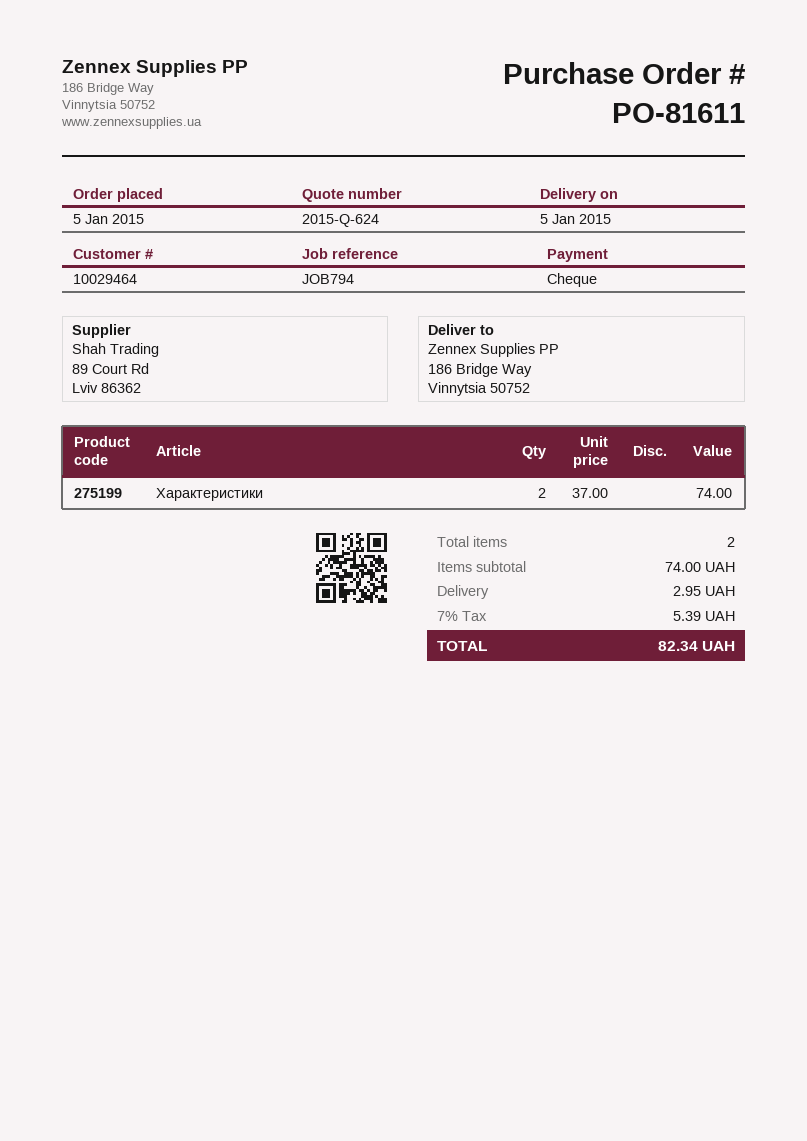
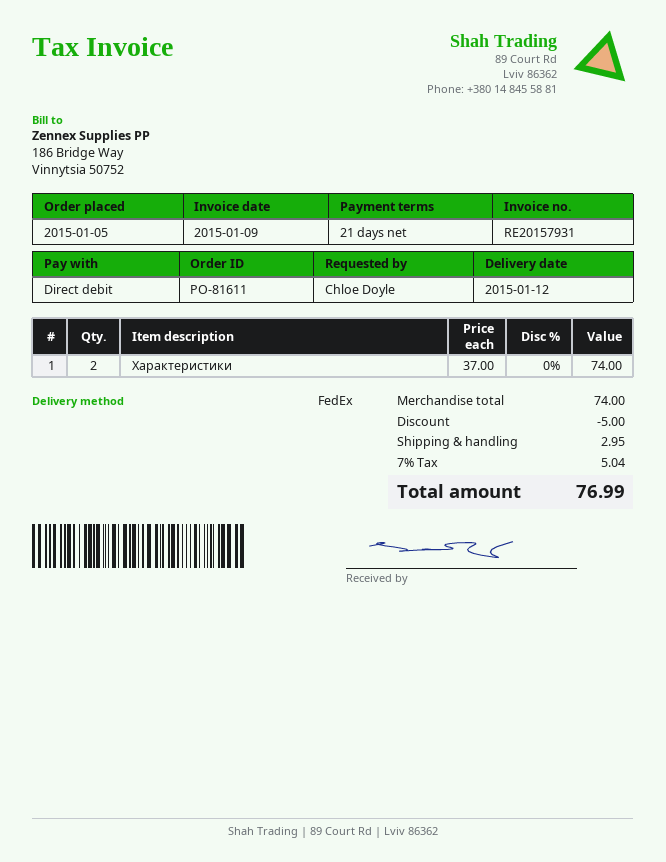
delivery date: 2015-01-05 -> 2015-01-12
payment method: cheque -> direct debit
discount: none -> 5.00
tax: 7% = 5.39 -> 7% = 5.04
total: 82.34 -> 76.99

